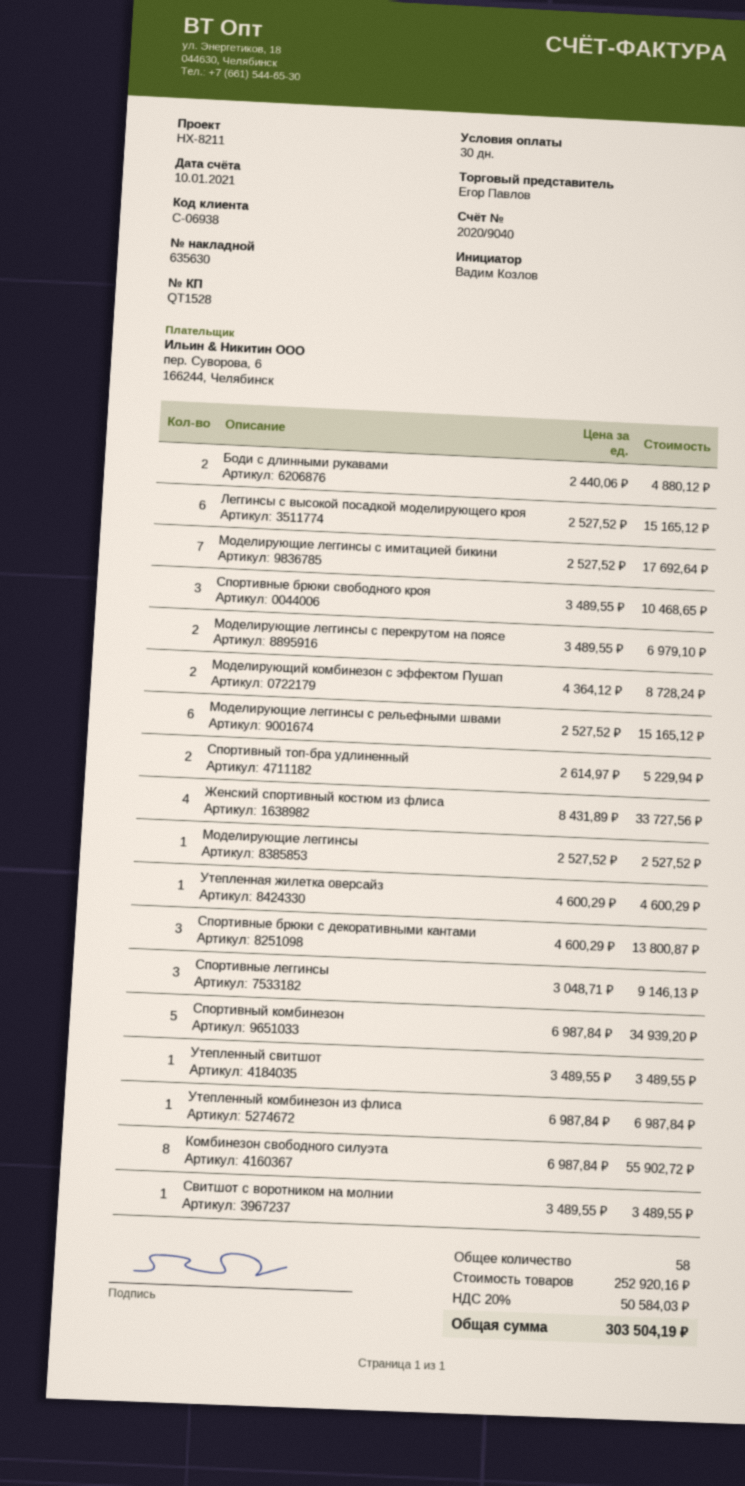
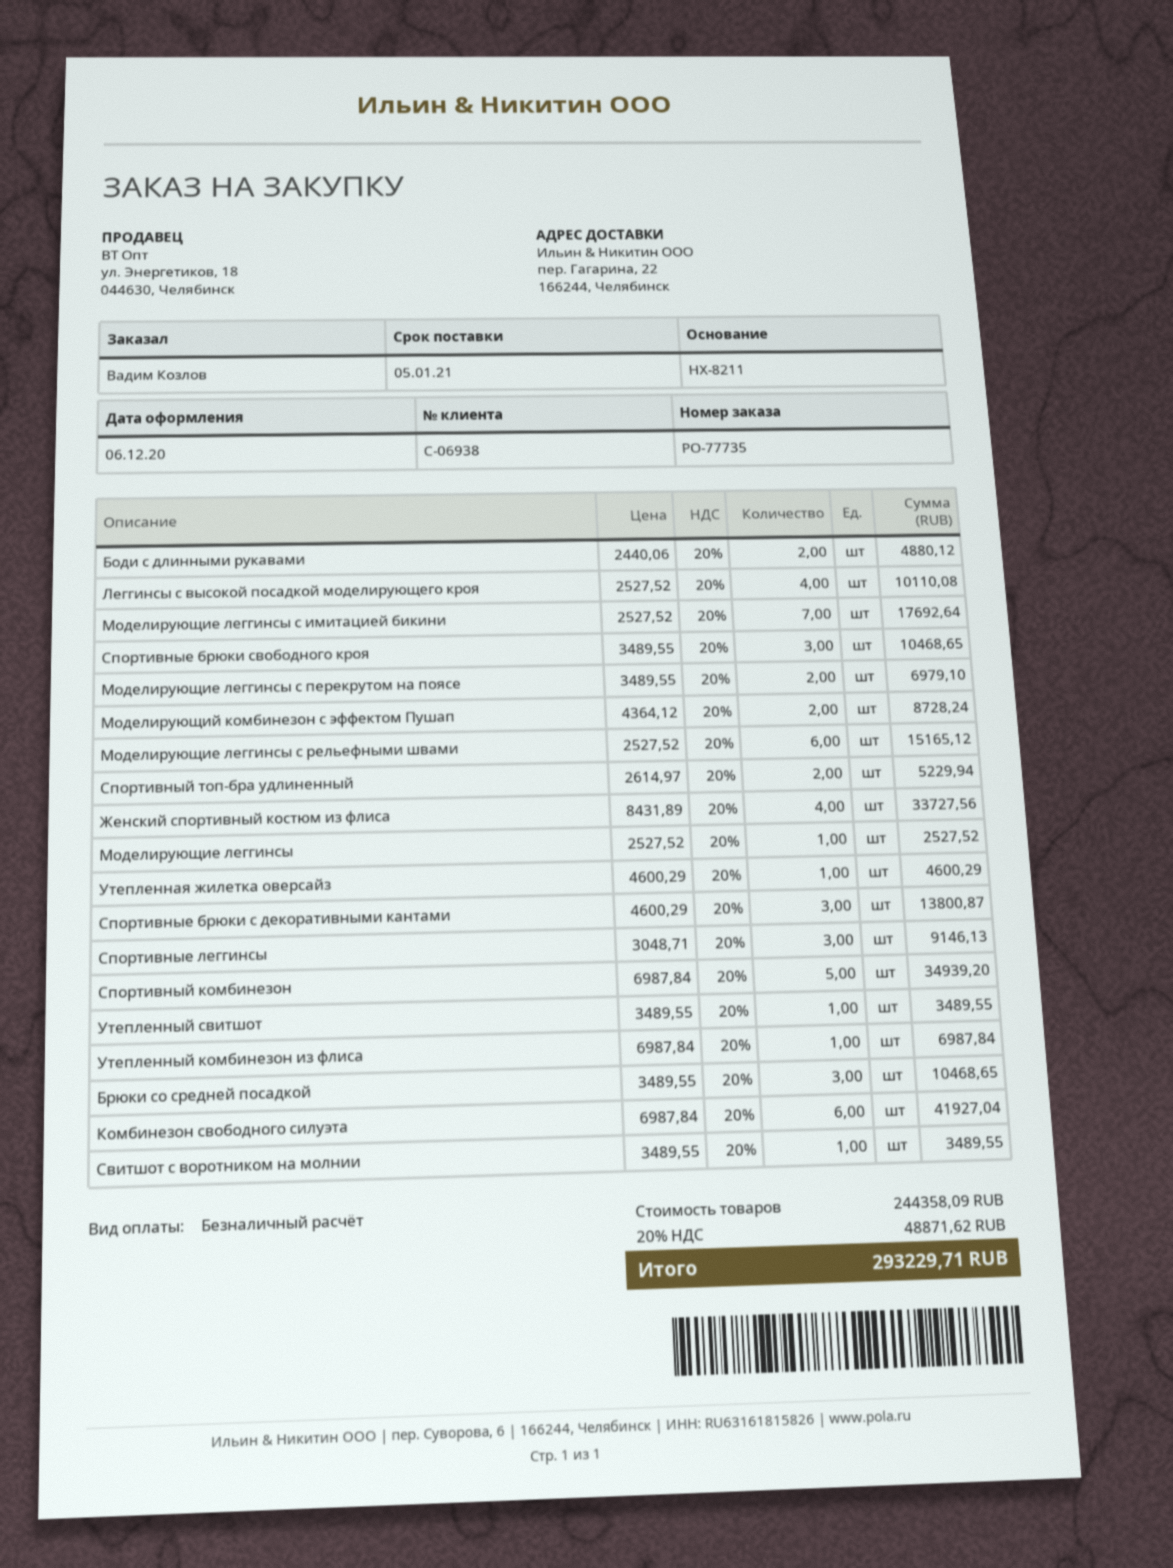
Леггинсы с высокой посадкой моделирующего кроя: 6 x 2527.52 = 15165.12 -> 4 x 2527.52 = 10110.08
Комбинезон свободного силуэта: 8 x 6987.84 = 55902.72 -> 6 x 6987.84 = 41927.04
Брюки со средней посадкой: none -> 3 x 3489.55 = 10468.65
subtotal: 252920.16 -> 244358.09
tax: 20% = 50584.03 -> 20% = 48871.62
total: 303504.19 -> 293229.71

